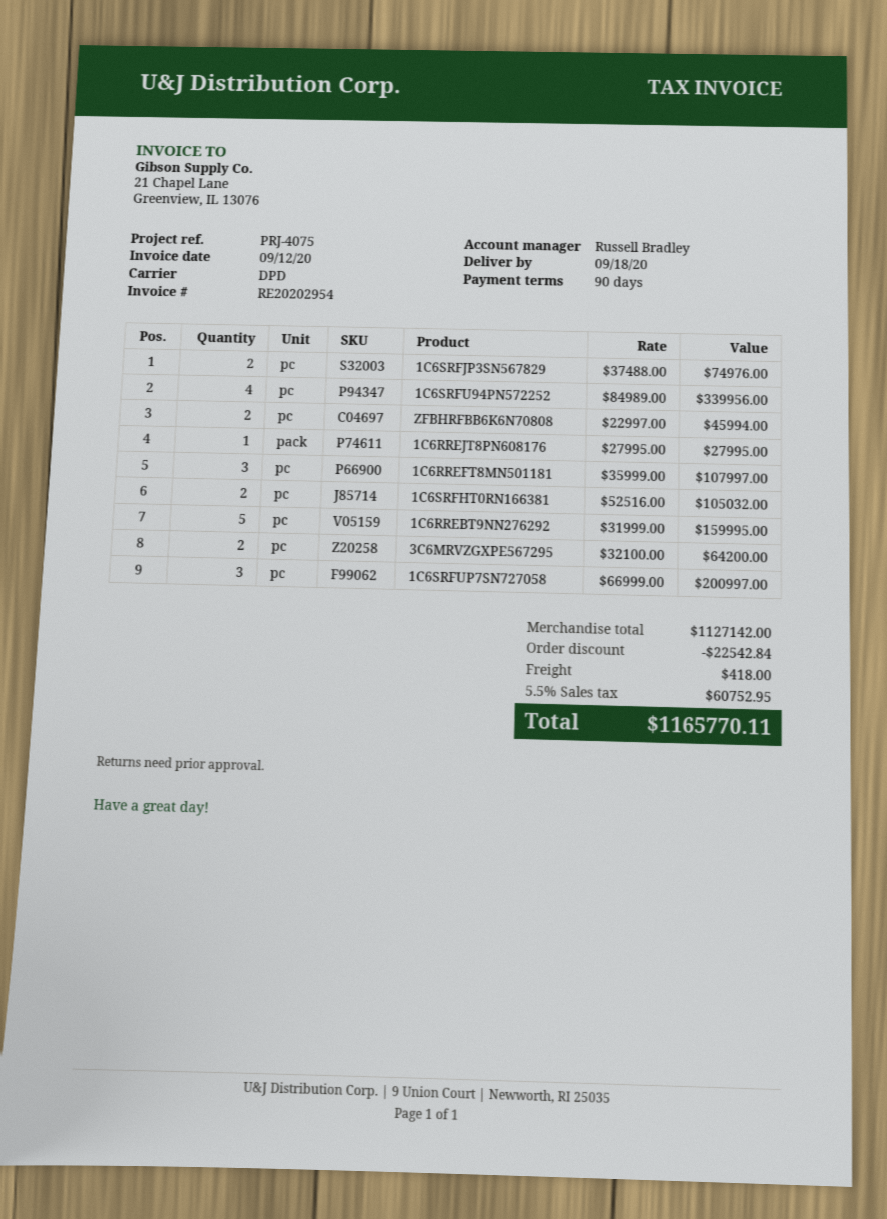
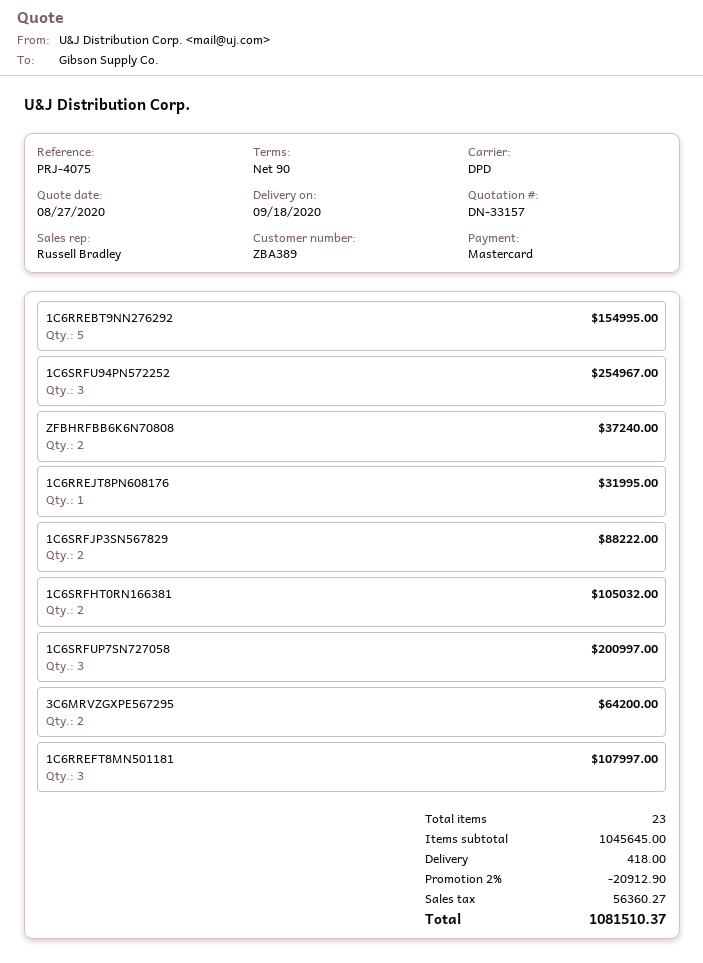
1C6SRFJP3SN567829: 2 for 74976.00 -> 2 for 88222.00
1C6SRFU94PN572252: 4 for 339956.00 -> 3 for 254967.00
ZFBHRFBB6K6N70808: 2 for 45994.00 -> 2 for 37240.00
1C6RREJT8PN608176: 1 for 27995.00 -> 1 for 31995.00
1C6RREBT9NN276292: 5 for 159995.00 -> 5 for 154995.00
subtotal: 1127142.00 -> 1045645.00
discount: 22542.84 -> 20912.90
tax: 60752.95 -> 56360.27
total: 1165770.11 -> 1081510.37

